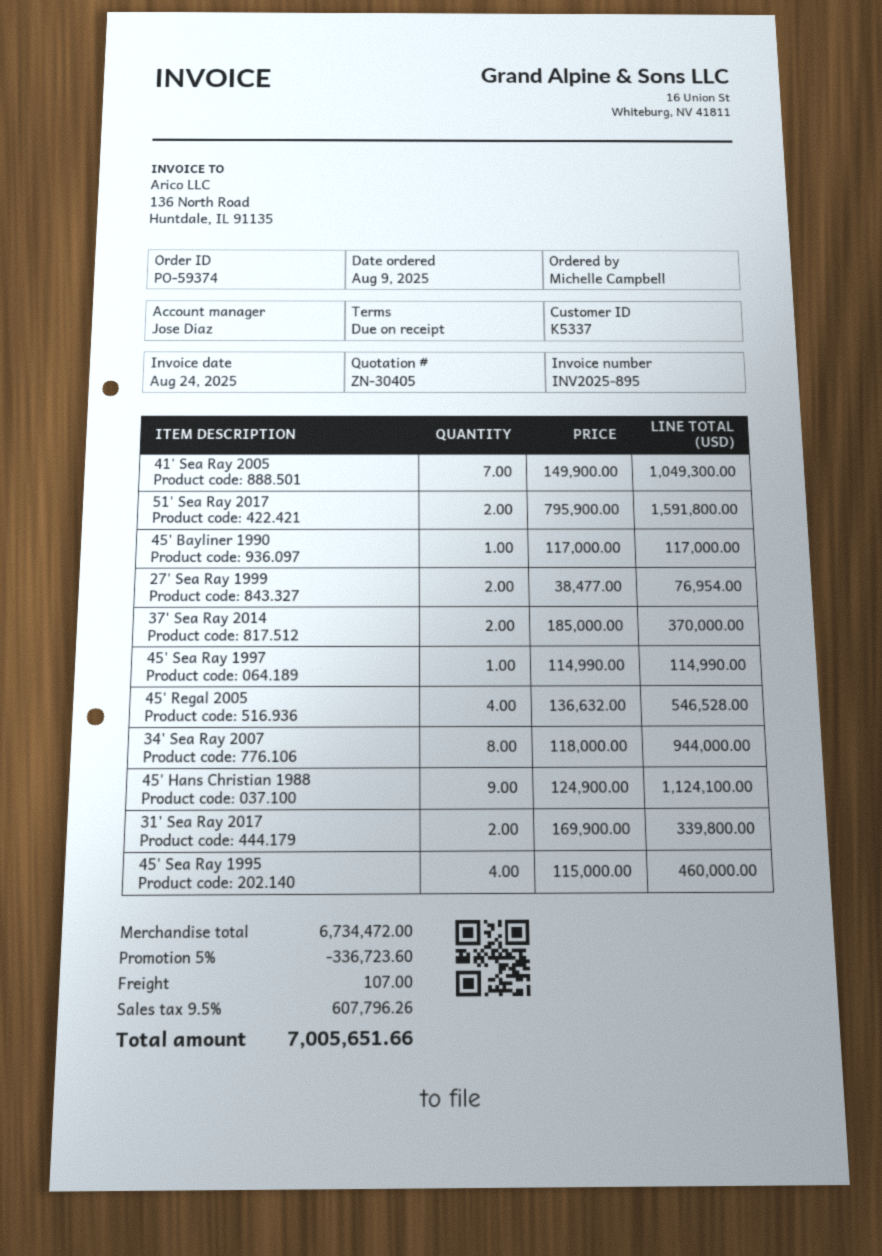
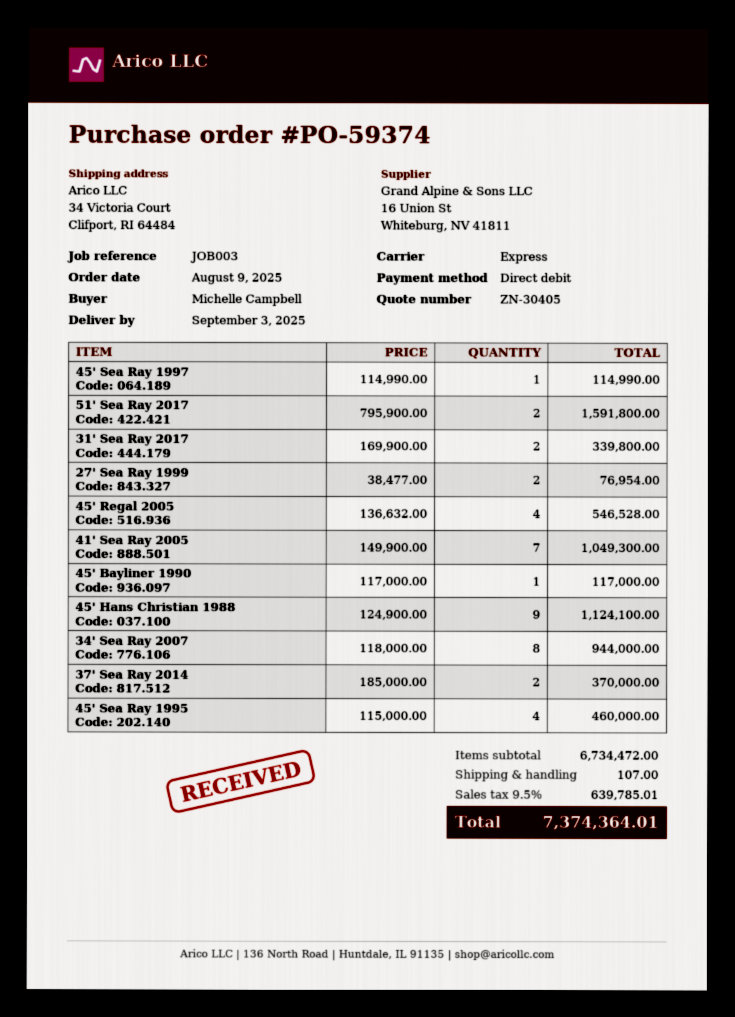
discount: 5% = 336723.60 -> none
tax: 9.5% = 607796.26 -> 9.5% = 639785.01
total: 7005651.66 -> 7374364.01

